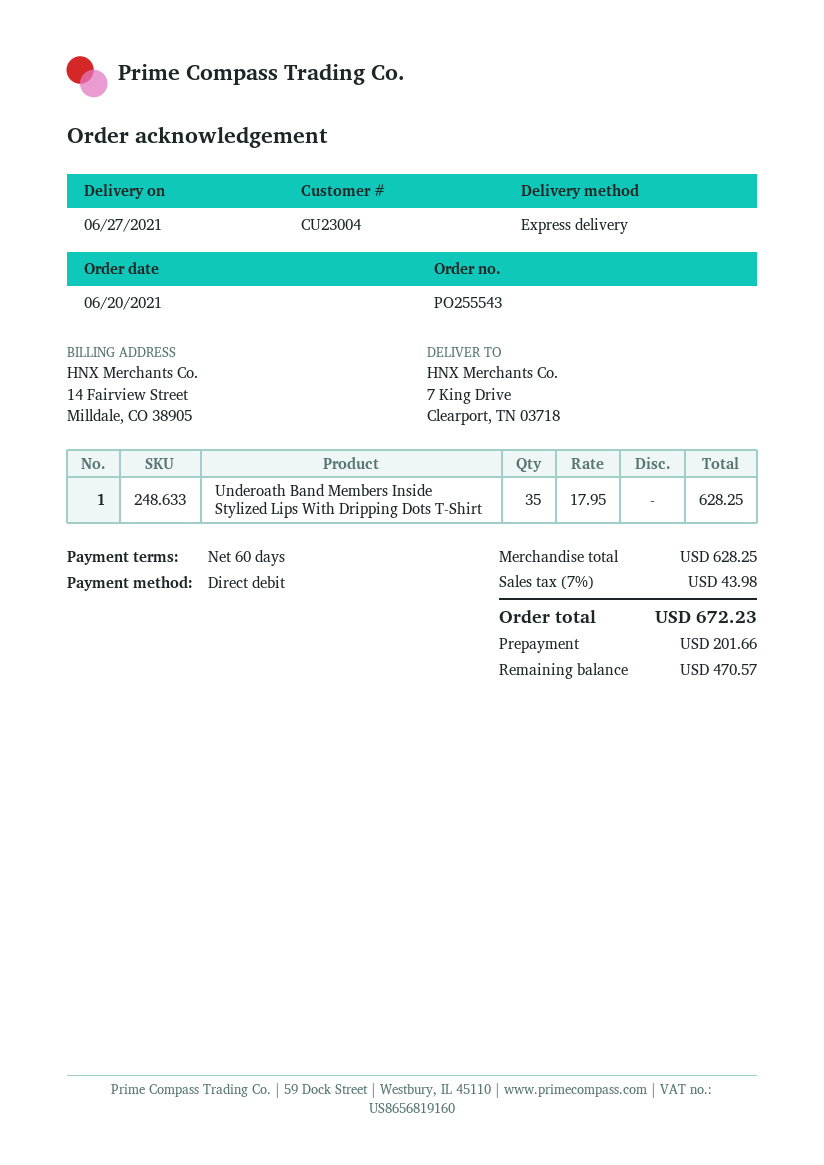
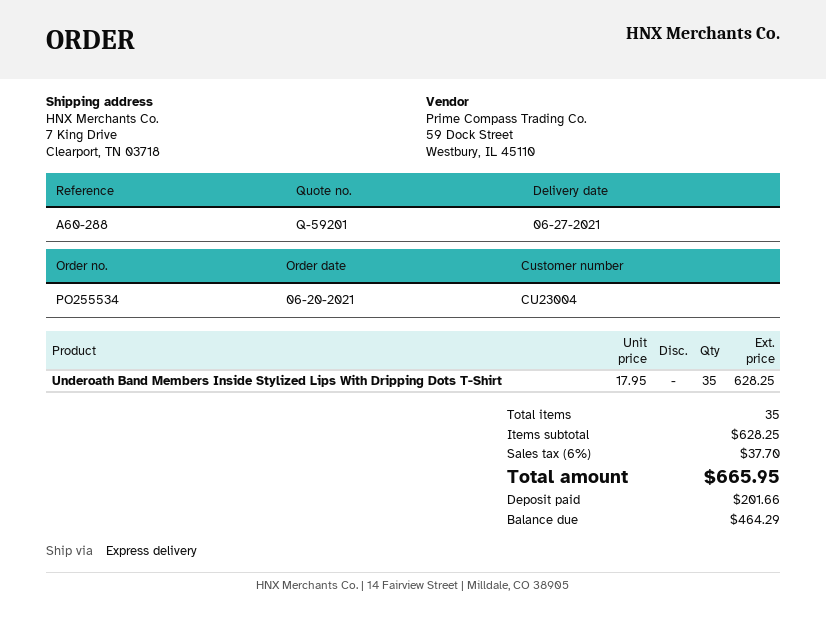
order number: PO255543 -> PO255534
tax: 7% = 43.98 -> 6% = 37.70
total: 672.23 -> 665.95
balance: 470.57 -> 464.29

